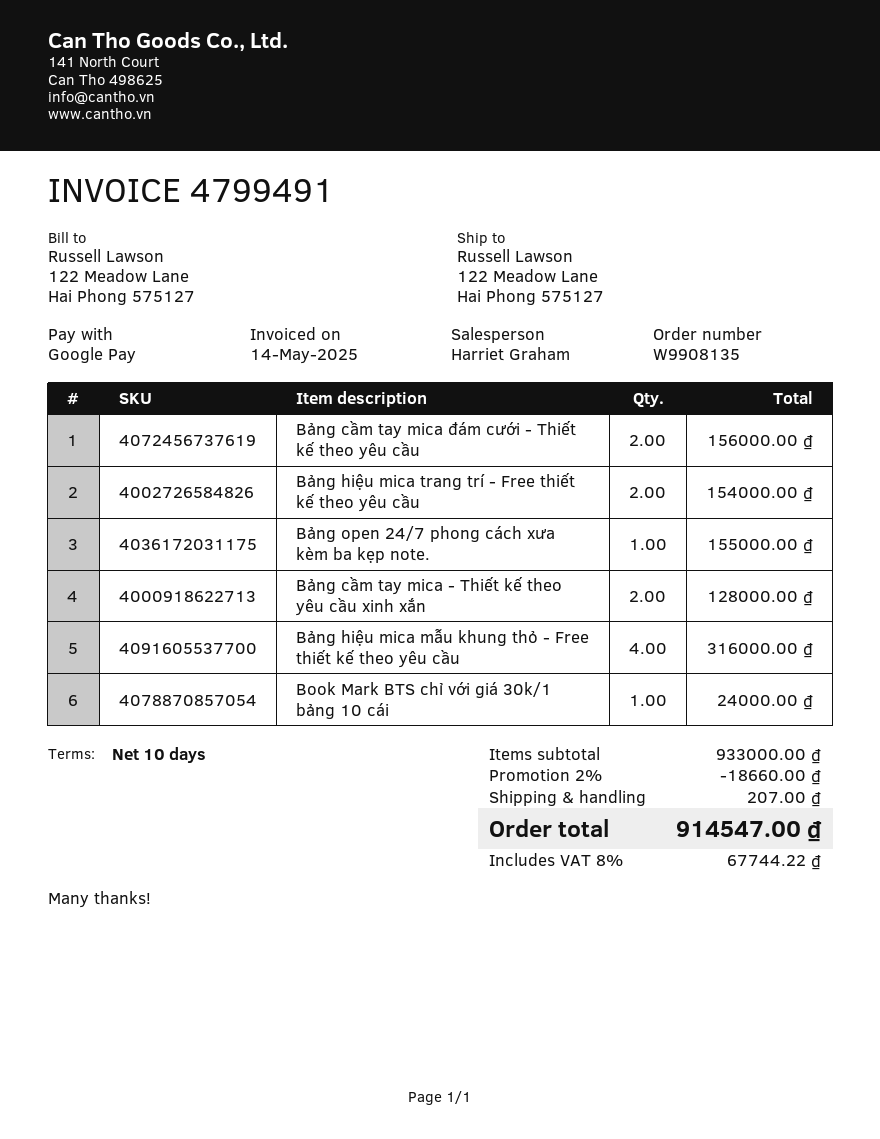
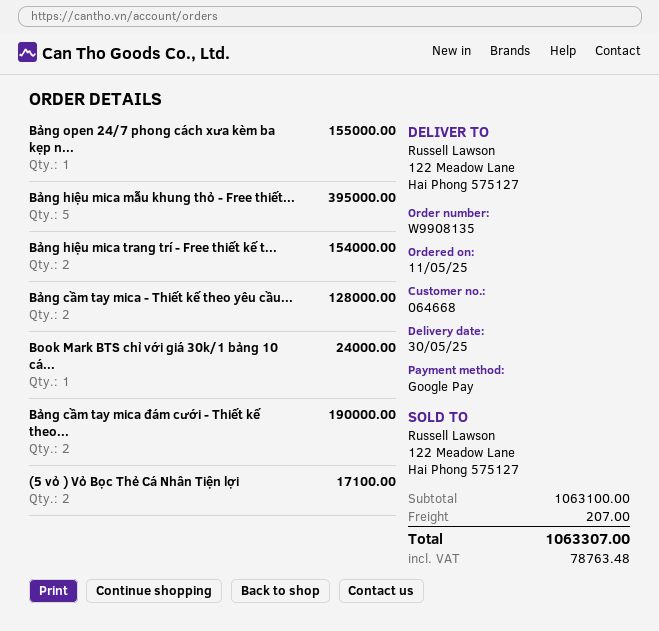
Bảng cầm tay mica đám cưới - Thiết kế theo yêu cầu: 2 for 156000.00 -> 2 for 190000.00
Bảng hiệu mica mẫu khung thỏ - Free thiết kế theo yêu cầu: 4 for 316000.00 -> 5 for 395000.00
(5 vỏ ) Vỏ Bọc Thẻ Cá Nhân Tiện lợi: none -> 2 for 17100.00
subtotal: 933000.00 -> 1063100.00
discount: 2% = 18660.00 -> none
tax: 67744.22 -> 78763.48
total: 914547.00 -> 1063307.00

